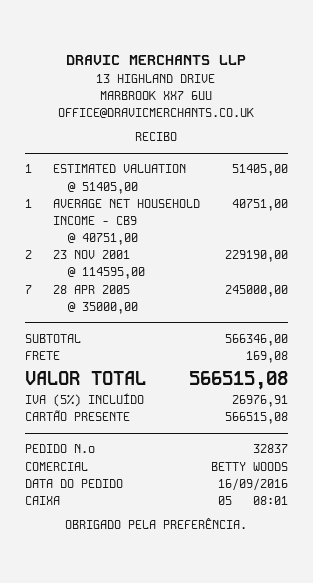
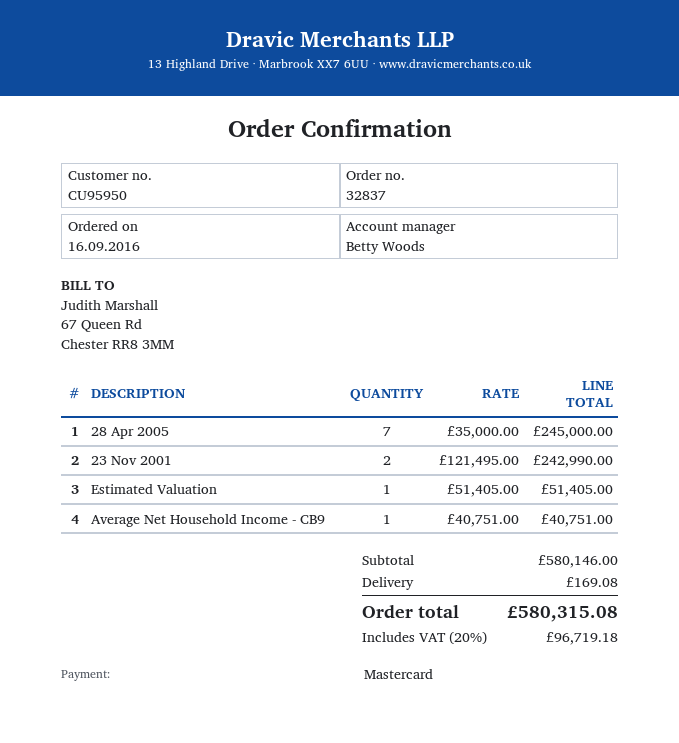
payment method: gift card -> Mastercard
23 NOV 2001: 2 x 114595.00 = 229190.00 -> 2 x 121495.00 = 242990.00
subtotal: 566346.00 -> 580146.00
tax: 5% = 26976.91 -> 20% = 96719.18
total: 566515.08 -> 580315.08

